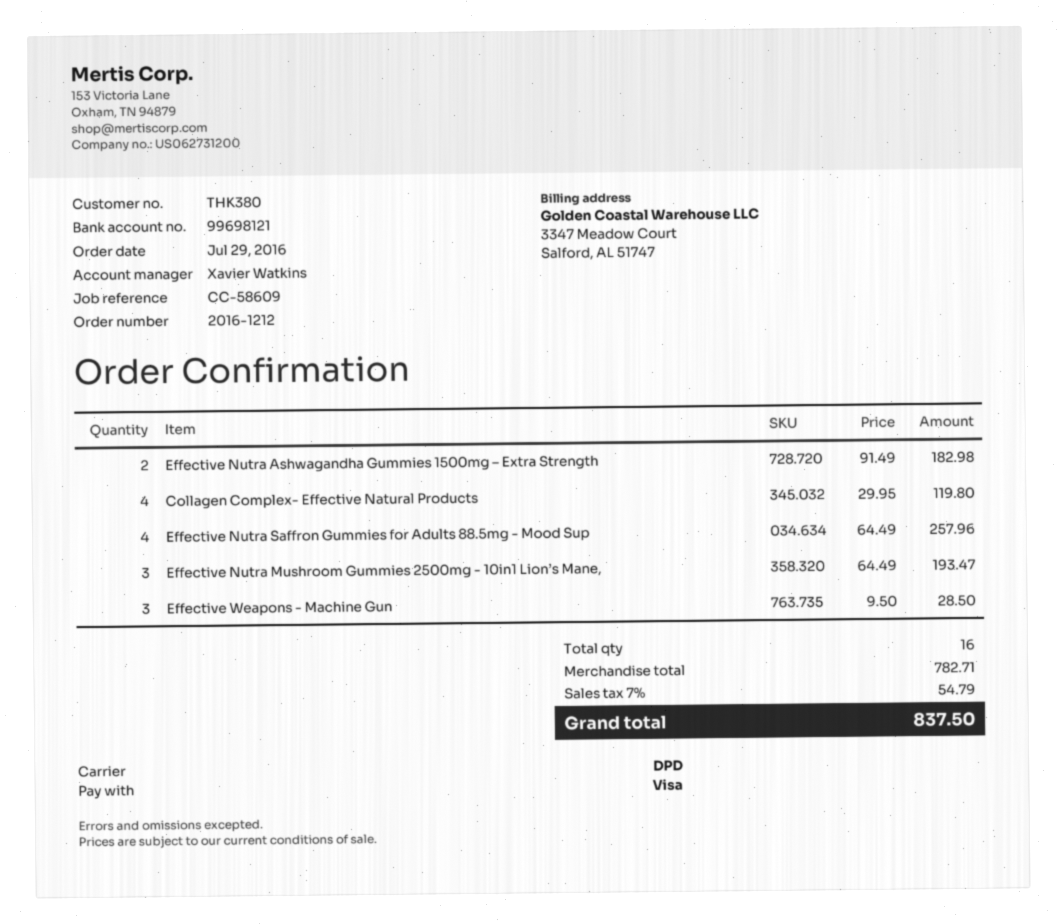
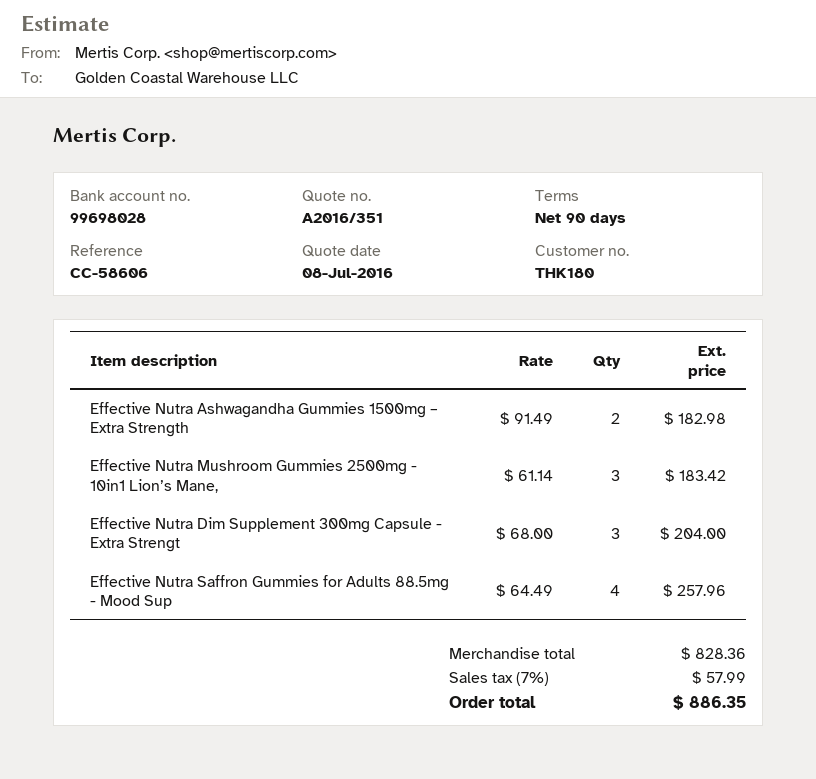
customer number: THK380 -> THK180
reference: CC-58609 -> CC-58606
bank account: 99698121 -> 99698028
Collagen Complex- Effective Natural Products: 4 x 29.95 = 119.80 -> none
Effective Nutra Mushroom Gummies 2500mg - 10in1 Lion’s Mane,: 3 x 64.49 = 193.47 -> 3 x 61.14 = 183.42
Effective Weapons - Machine Gun: 3 x 9.50 = 28.50 -> none
Effective Nutra Dim Supplement 300mg Capsule - Extra Strengt: none -> 3 x 68.00 = 204.00
subtotal: 782.71 -> 828.36
tax: 7% = 54.79 -> 7% = 57.99
total: 837.50 -> 886.35

